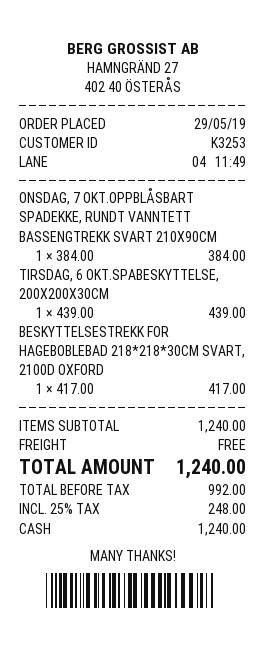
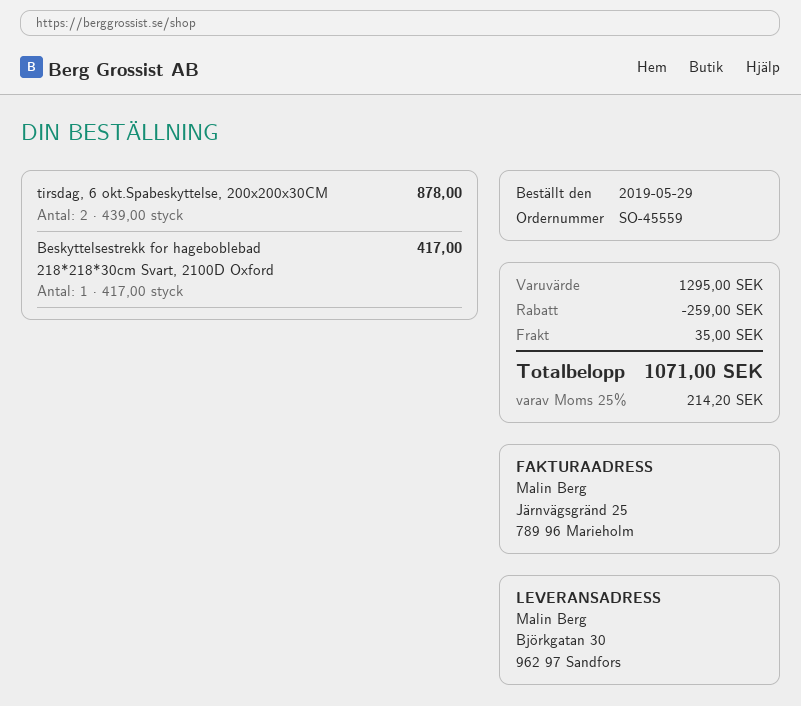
ONSDAG, 7 OKT.OPPBLÅSBART SPADEKKE, RUNDT VANNTETT BASSENGTREKK SVART 210X90CM: 1 x 384.00 = 384.00 -> none
TIRSDAG, 6 OKT.SPABESKYTTELSE, 200X200X30CM: 1 x 439.00 = 439.00 -> 2 x 439.00 = 878.00
subtotal: 1240.00 -> 1295.00
discount: none -> 259.00
shipping: 0.00 -> 35.00
tax: 25% = 248.00 -> 25% = 214.20
total: 1240.00 -> 1071.00

